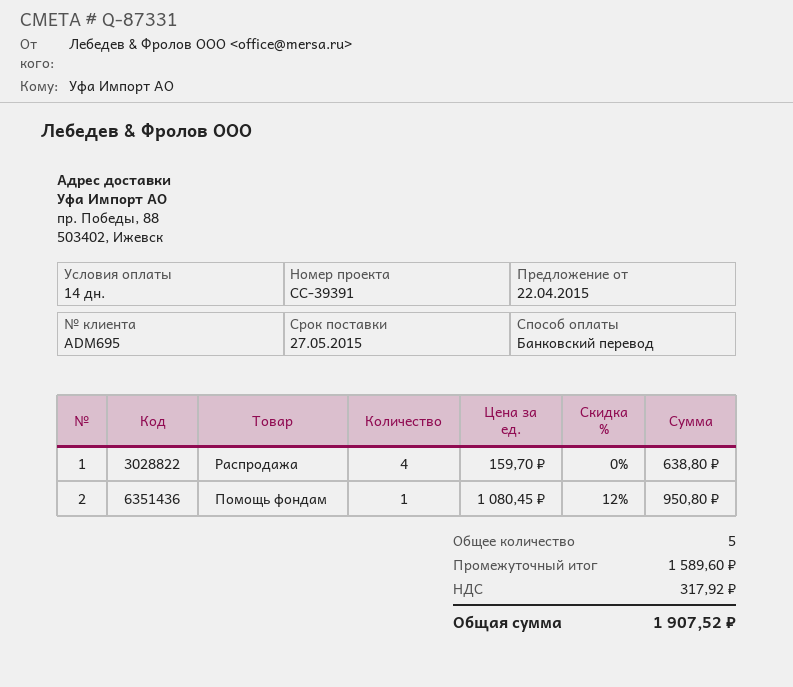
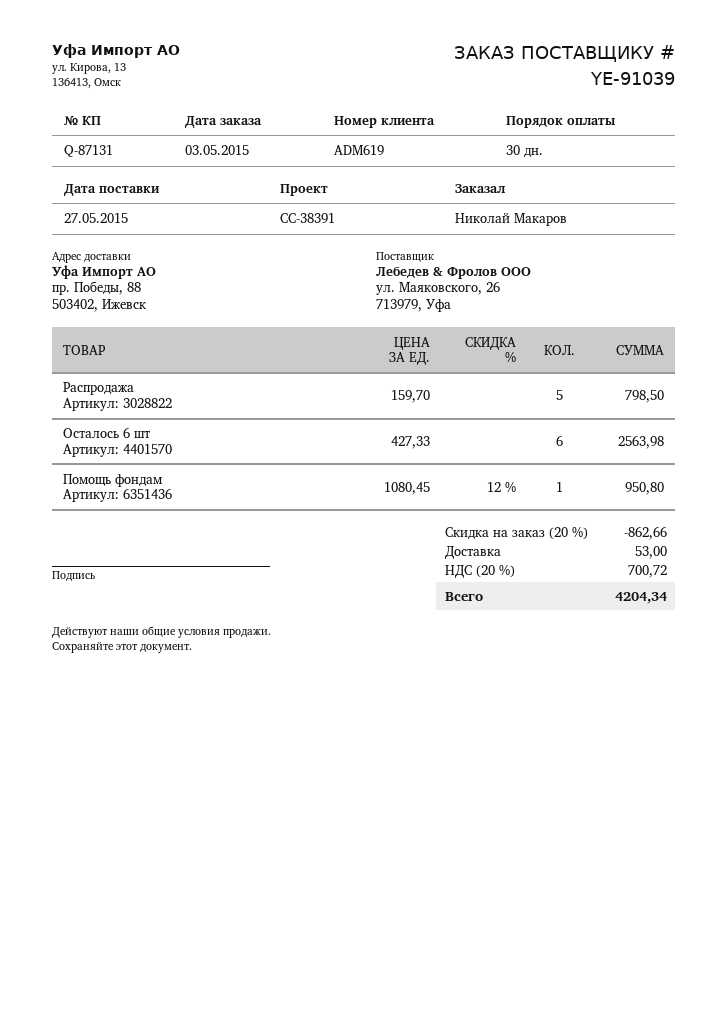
quote number: Q-87331 -> Q-87131
payment terms: 14 days -> 30 days
customer number: ADM695 -> ADM619
reference: CC-39391 -> CC-38391
Распродажа: 4 x 159.70 = 638.80 -> 5 x 159.70 = 798.50
Осталось 6 шт: none -> 6 x 427.33 = 2563.98
discount: none -> 20% = 862.66
shipping: none -> 53.00
tax: 317.92 -> 700.72
total: 1907.52 -> 4204.34

